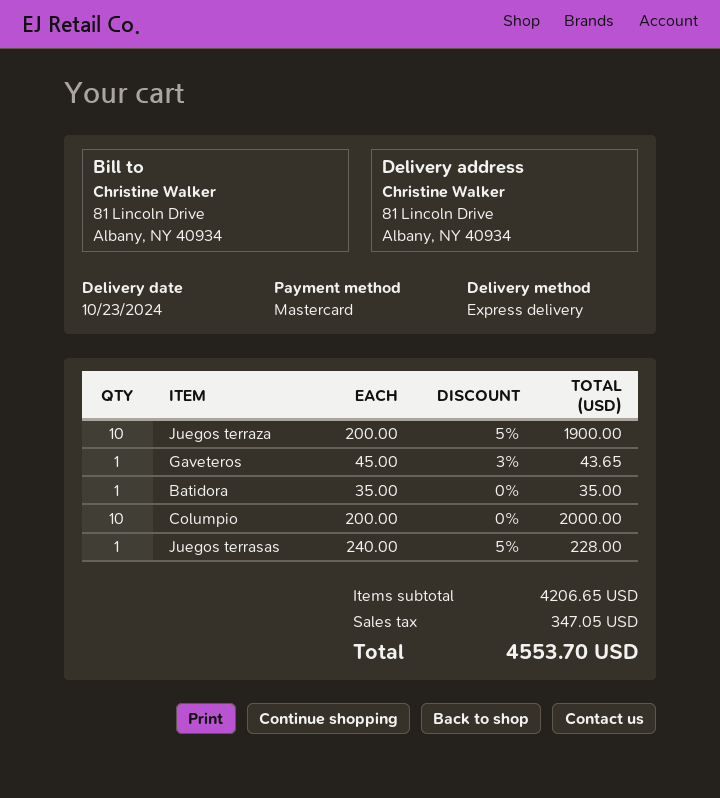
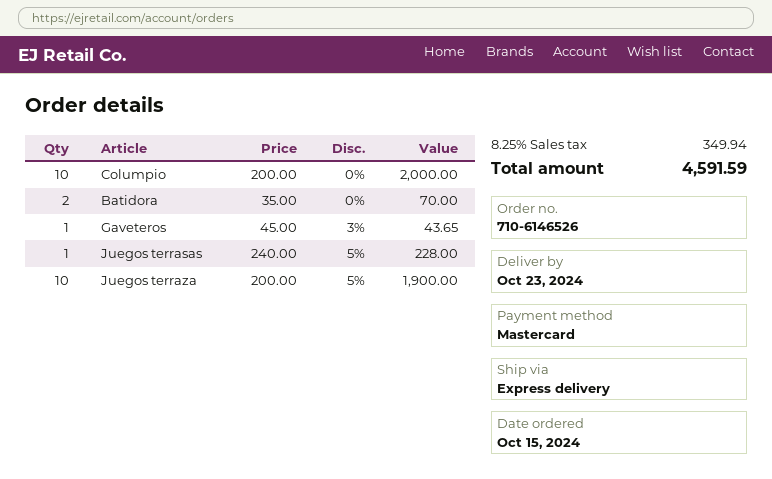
Batidora: 1 x 35.00 = 35.00 -> 2 x 35.00 = 70.00
tax: 347.05 -> 349.94
total: 4553.70 -> 4591.59

